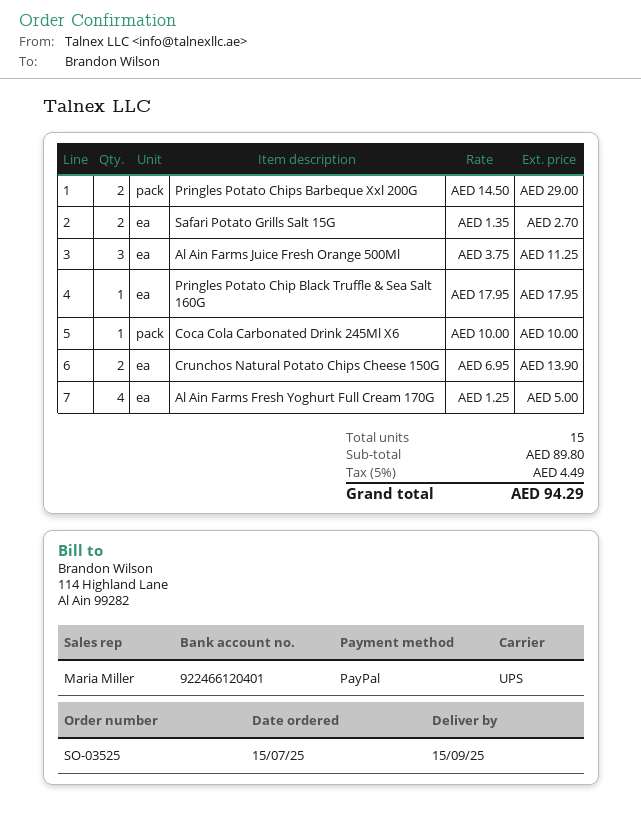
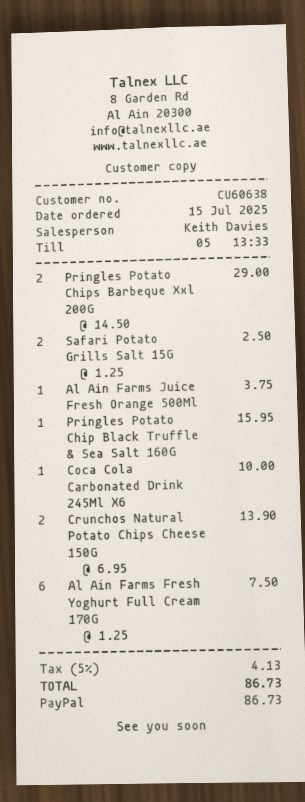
sales rep: Maria Miller -> Keith Davies
Safari Potato Grills Salt 15G: 2 x 1.35 = 2.70 -> 2 x 1.25 = 2.50
Al Ain Farms Juice Fresh Orange 500Ml: 3 x 3.75 = 11.25 -> 1 x 3.75 = 3.75
Pringles Potato Chip Black Truffle & Sea Salt 160G: 1 x 17.95 = 17.95 -> 1 x 15.95 = 15.95
Al Ain Farms Fresh Yoghurt Full Cream 170G: 4 x 1.25 = 5.00 -> 6 x 1.25 = 7.50
tax: 5% = 4.49 -> 5% = 4.13
total: 94.29 -> 86.73

